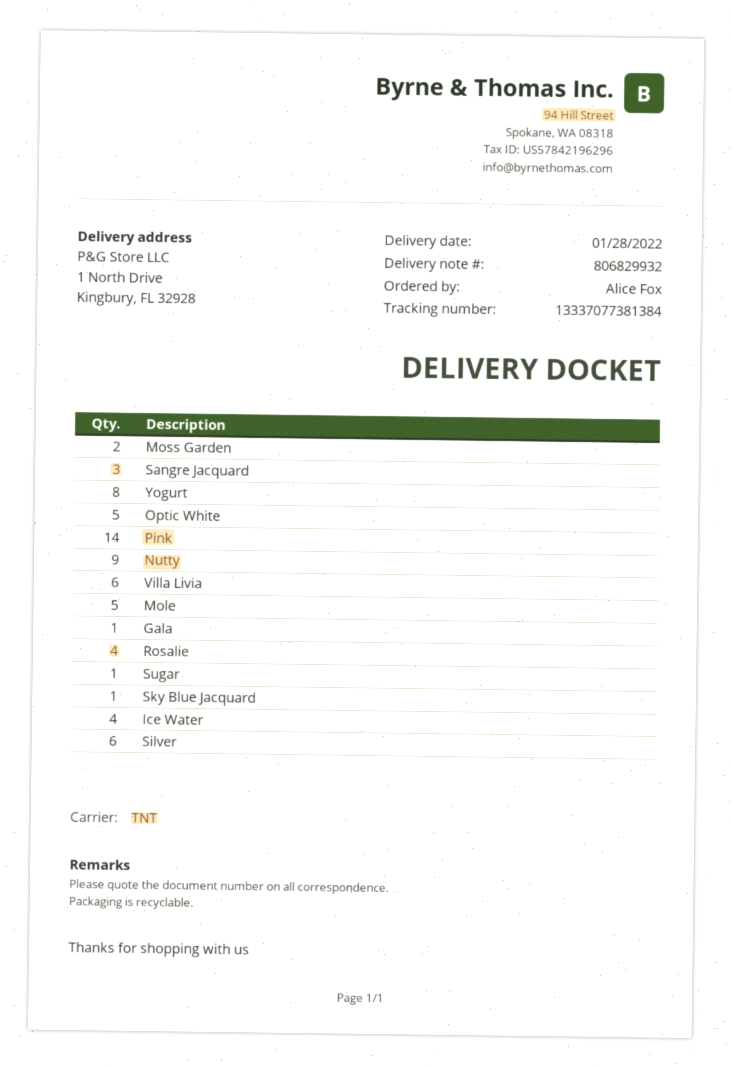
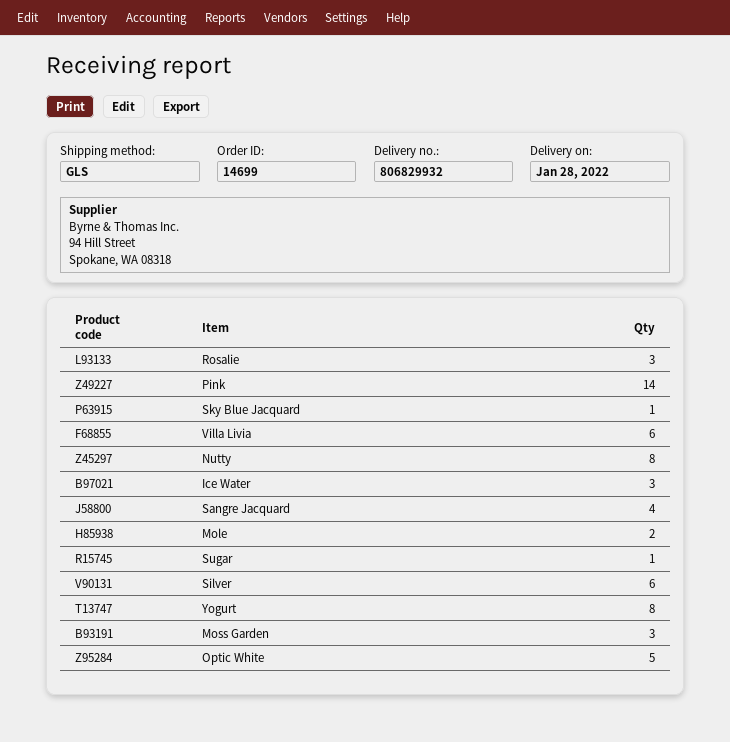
shipping method: TNT -> GLS
Moss Garden: 2 -> 3
Sangre Jacquard: 3 -> 4
Nutty: 9 -> 8
Mole: 5 -> 2
Gala: 1 -> none
Rosalie: 4 -> 3
Ice Water: 4 -> 3

